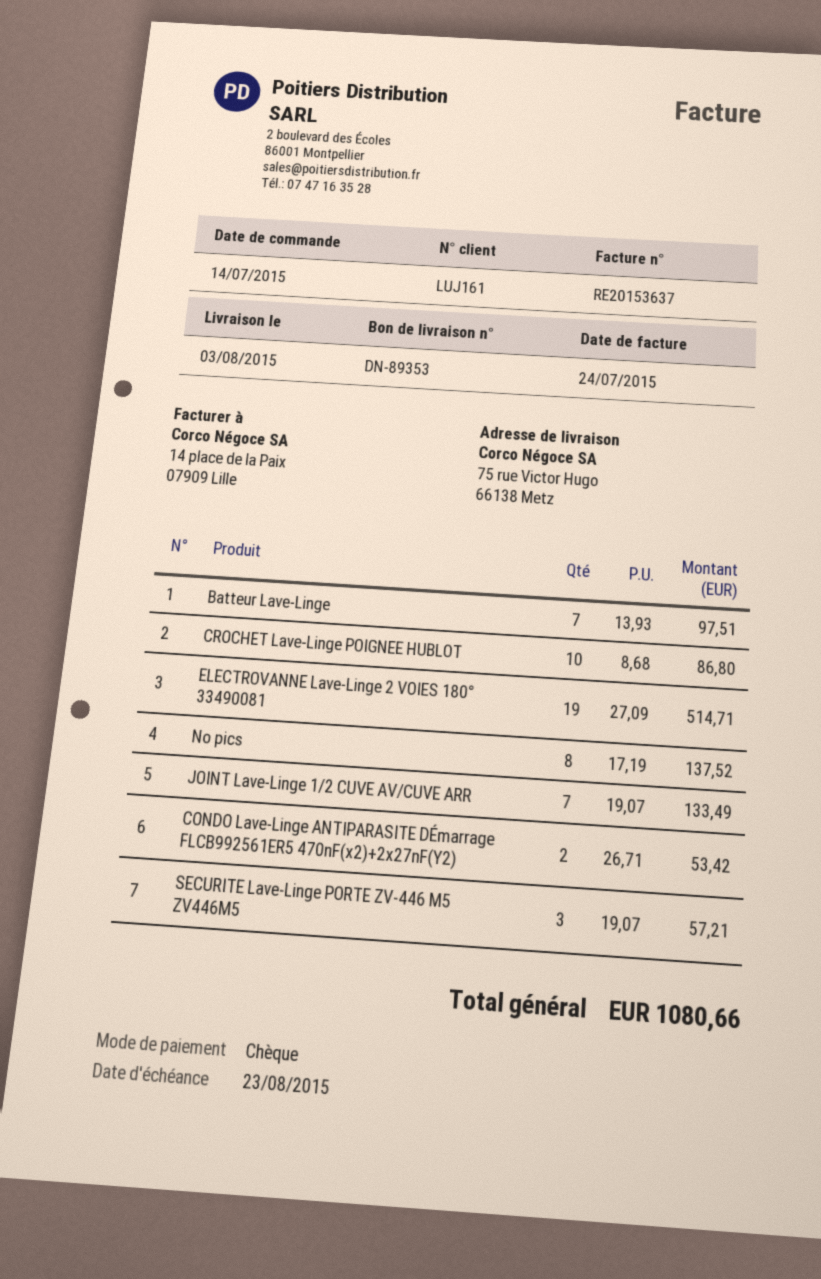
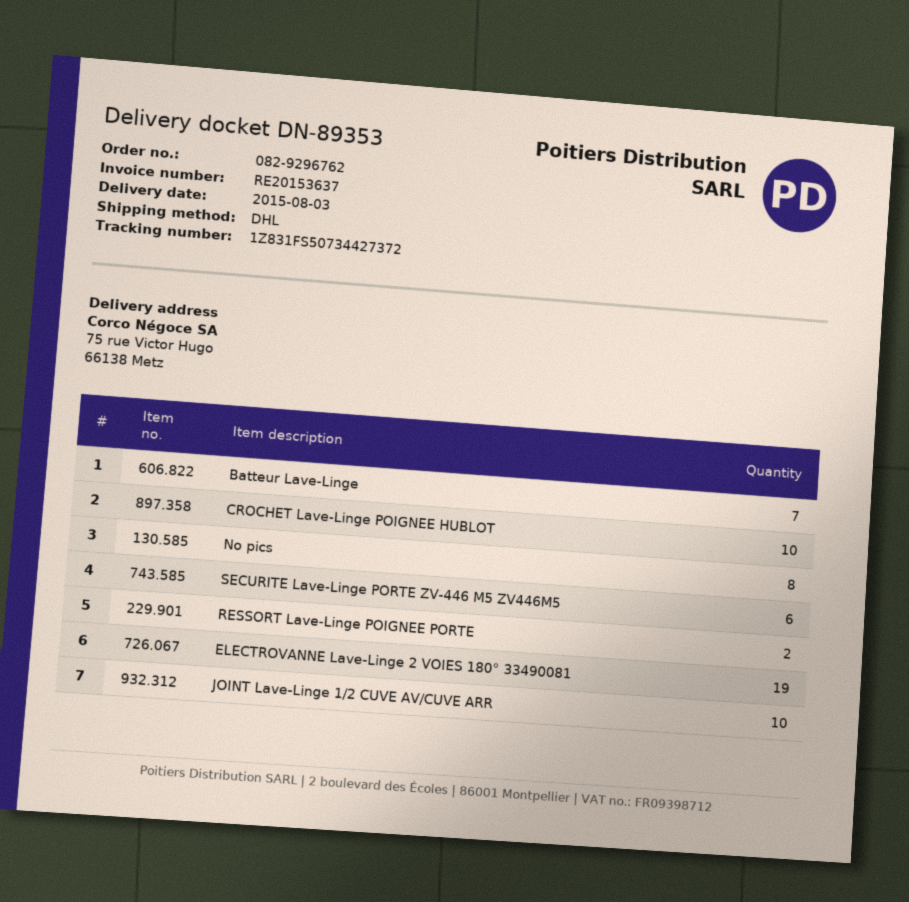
JOINT Lave-Linge 1/2 CUVE AV/CUVE ARR: 7 -> 10
CONDO Lave-Linge ANTIPARASITE DÉmarrage FLCB992561ER5 470nF(x2)+2x27nF(Y2): 2 -> none
SECURITE Lave-Linge PORTE ZV-446 M5 ZV446M5: 3 -> 6
RESSORT Lave-Linge POIGNEE PORTE: none -> 2

